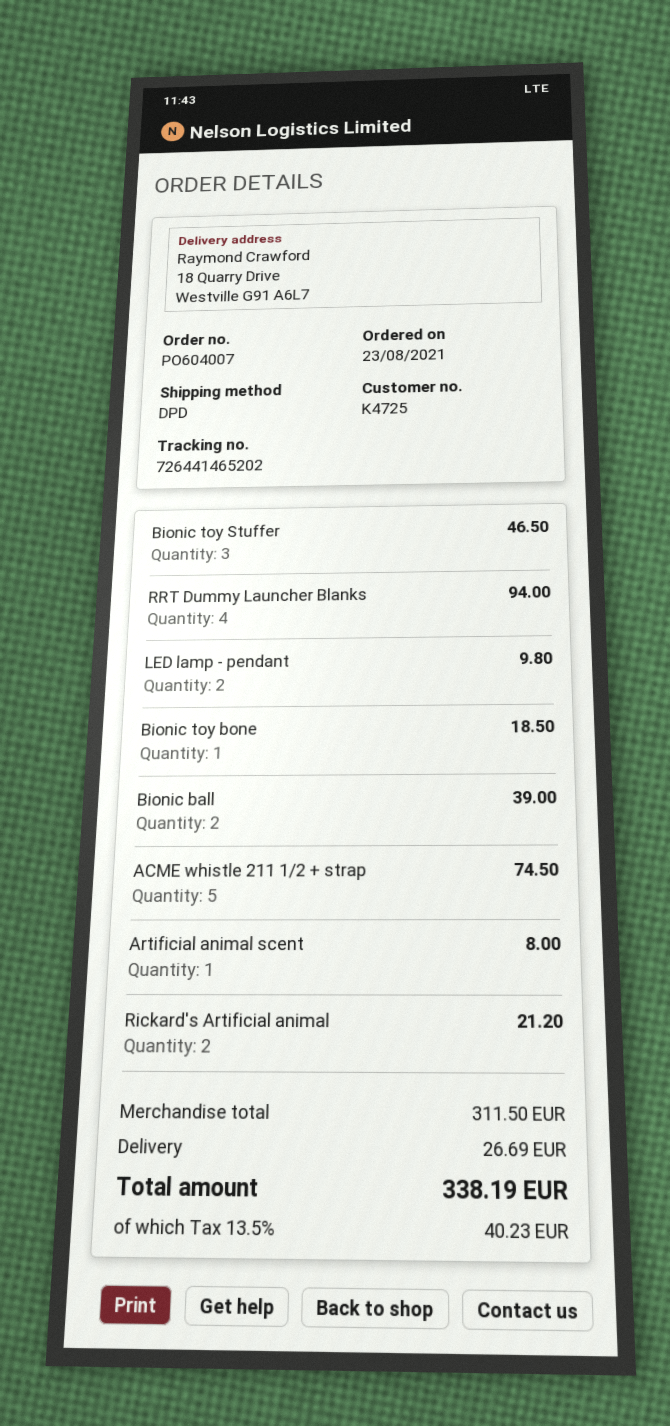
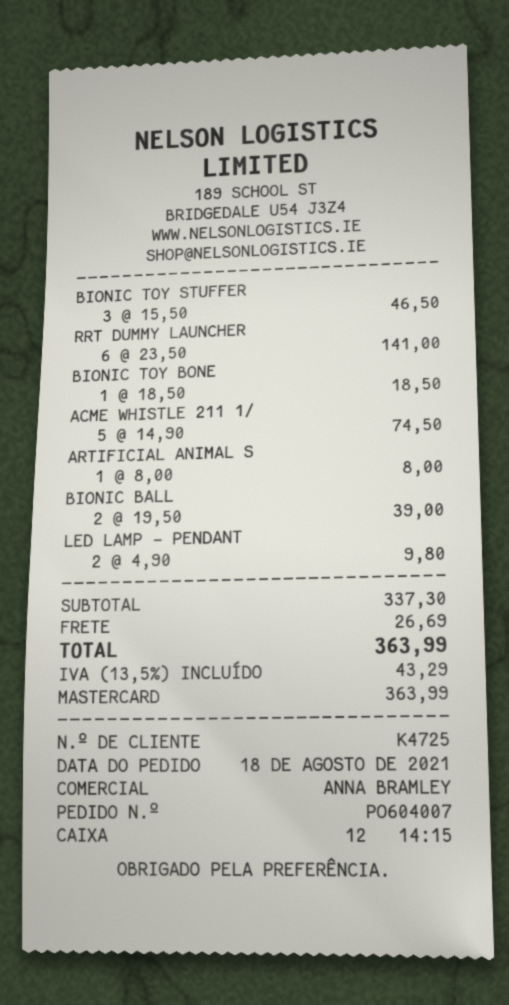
order date: 2021-08-23 -> 2021-08-18
RRT Dummy Launcher Blanks: 4 for 94.00 -> 6 for 141.00
Rickard's Artificial animal: 2 for 21.20 -> none
subtotal: 311.50 -> 337.30
tax: 13.5% = 40.23 -> 13.5% = 43.29
total: 338.19 -> 363.99

